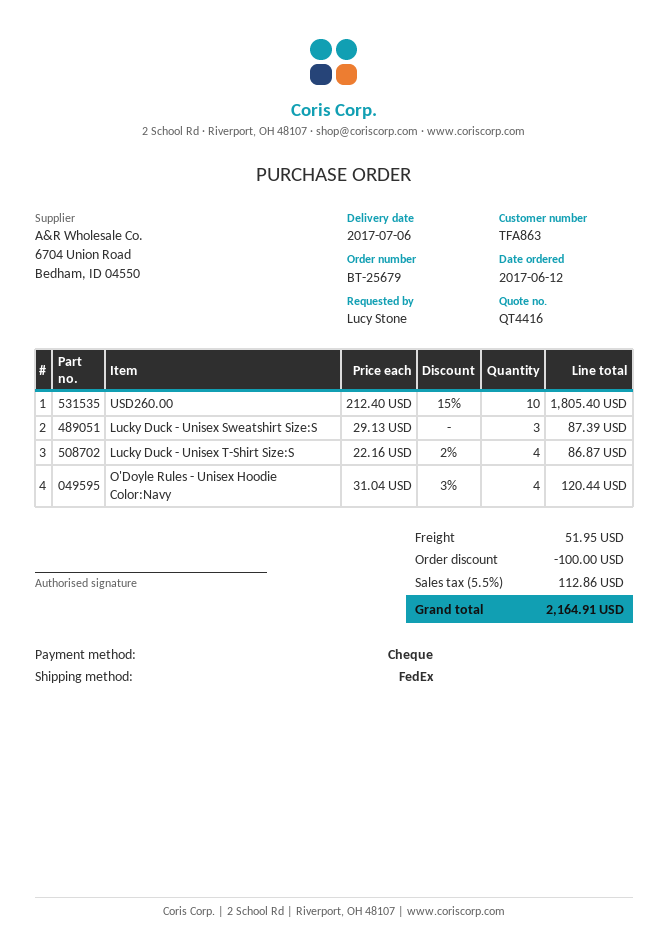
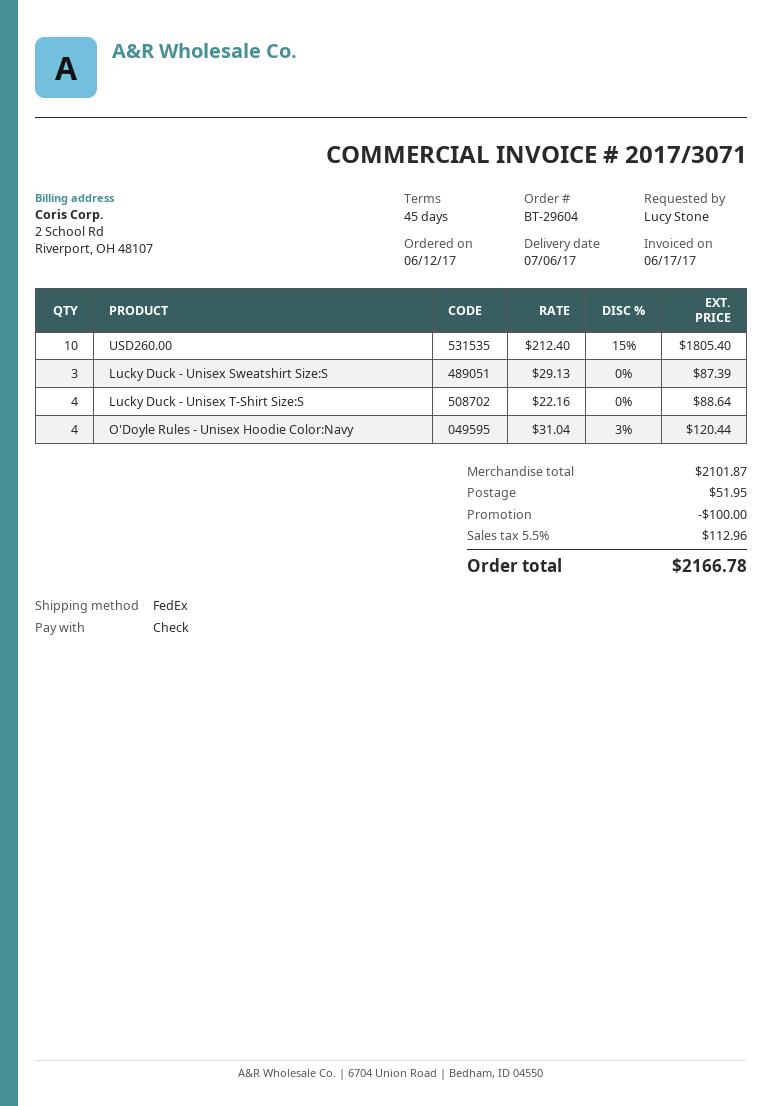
order number: BT-25679 -> BT-29604
Lucky Duck - Unisex T-Shirt Size:S: 4 x 22.16 - 2% = 86.87 -> 4 x 22.16 = 88.64
tax: 5.5% = 112.86 -> 5.5% = 112.96
total: 2164.91 -> 2166.78

